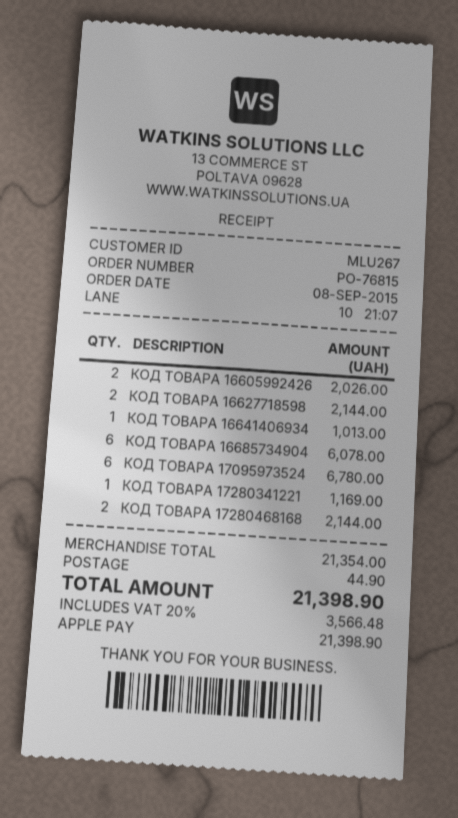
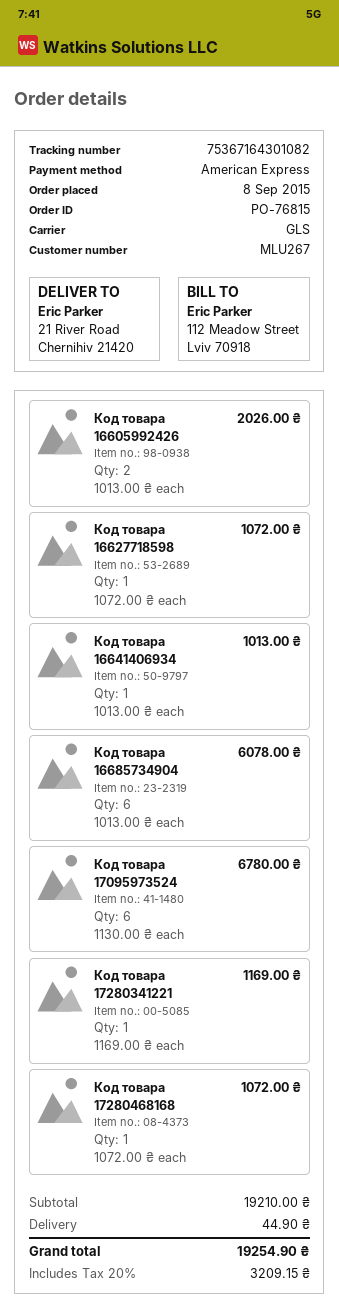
payment method: Apple Pay -> American Express
КОД ТОВАРА 16627718598: 2 for 2144.00 -> 1 for 1072.00
КОД ТОВАРА 17280468168: 2 for 2144.00 -> 1 for 1072.00
subtotal: 21354.00 -> 19210.00
tax: 20% = 3566.48 -> 20% = 3209.15
total: 21398.90 -> 19254.90

